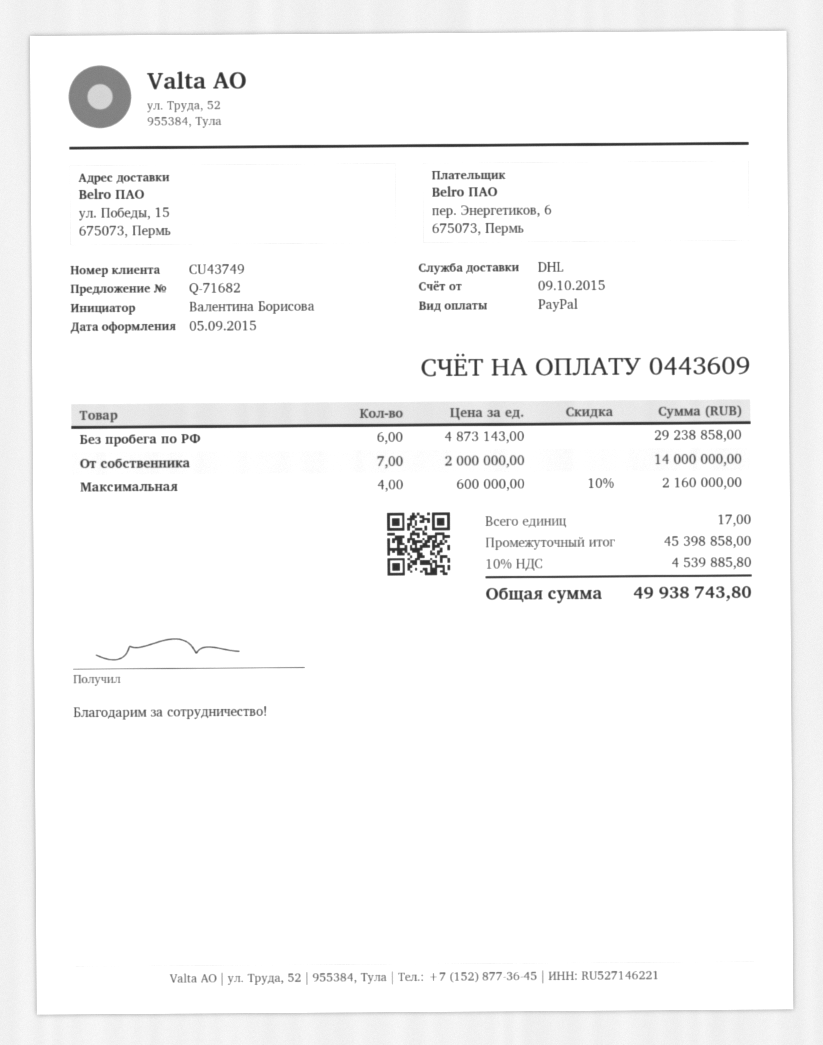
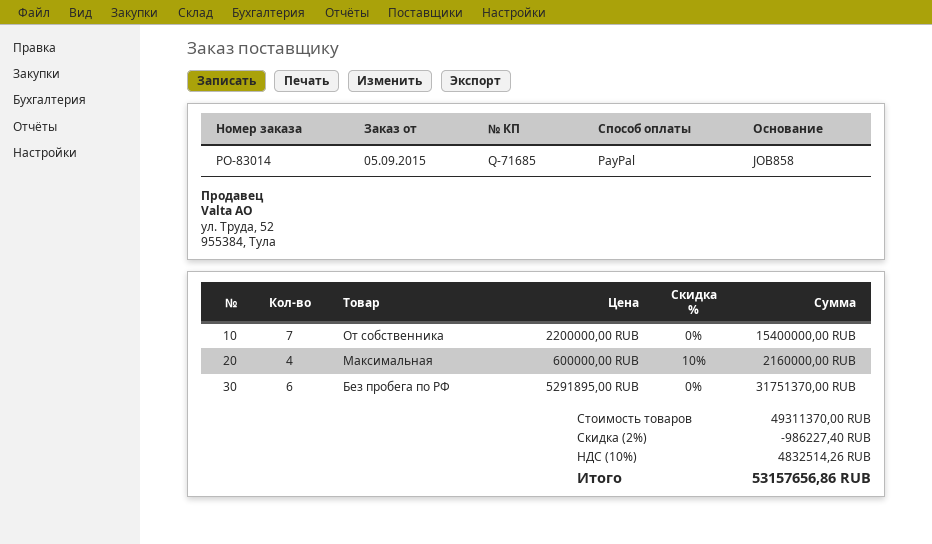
quote number: Q-71682 -> Q-71685
Без пробега по РФ: 6 x 4873143.00 = 29238858.00 -> 6 x 5291895.00 = 31751370.00
От собственника: 7 x 2000000.00 = 14000000.00 -> 7 x 2200000.00 = 15400000.00
subtotal: 45398858.00 -> 49311370.00
discount: none -> 2% = 986227.40
tax: 10% = 4539885.80 -> 10% = 4832514.26
total: 49938743.80 -> 53157656.86

